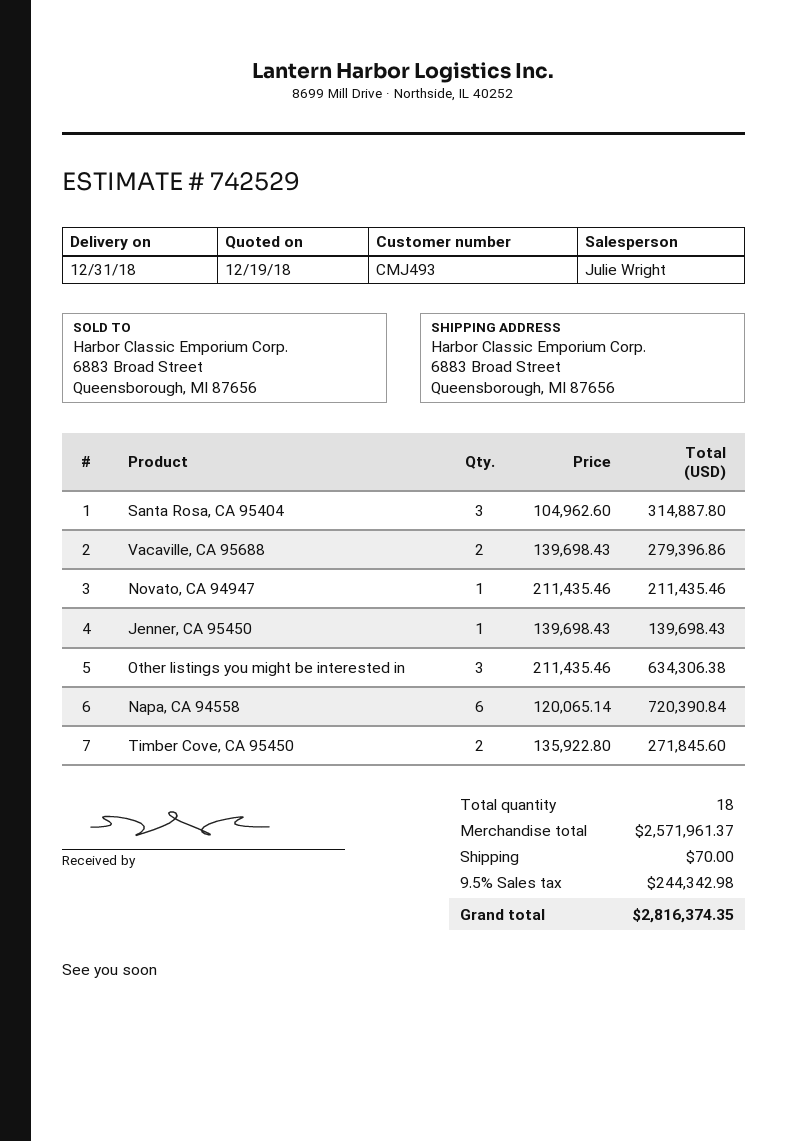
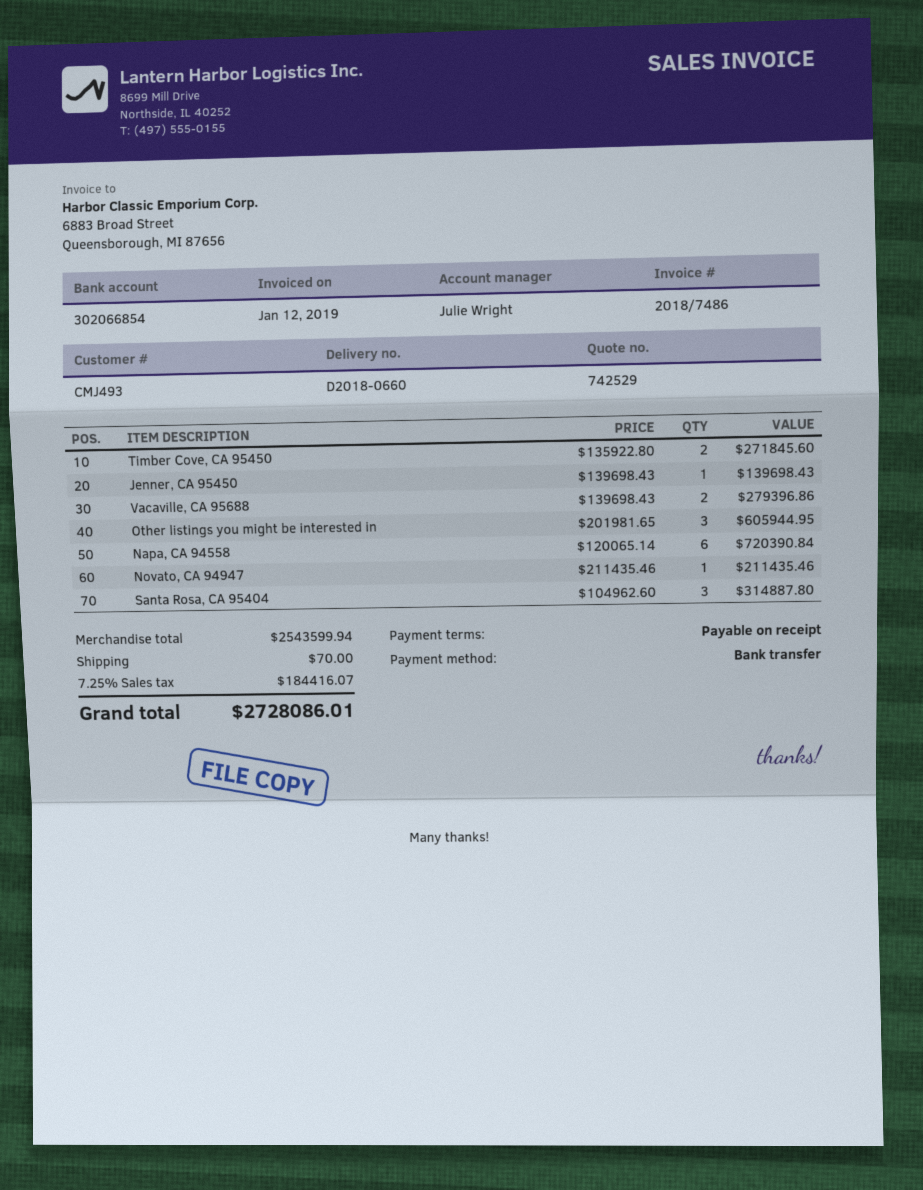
Other listings you might be interested in: 3 x 211435.46 = 634306.38 -> 3 x 201981.65 = 605944.95
subtotal: 2571961.37 -> 2543599.94
tax: 9.5% = 244342.98 -> 7.25% = 184416.07
total: 2816374.35 -> 2728086.01

